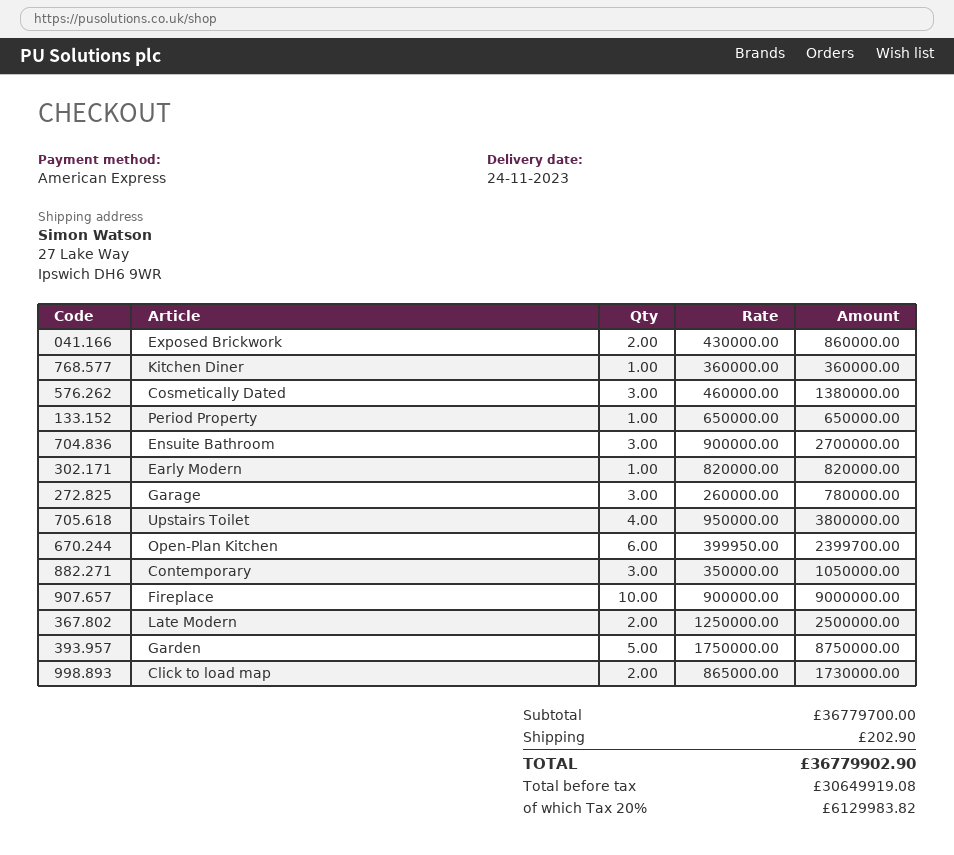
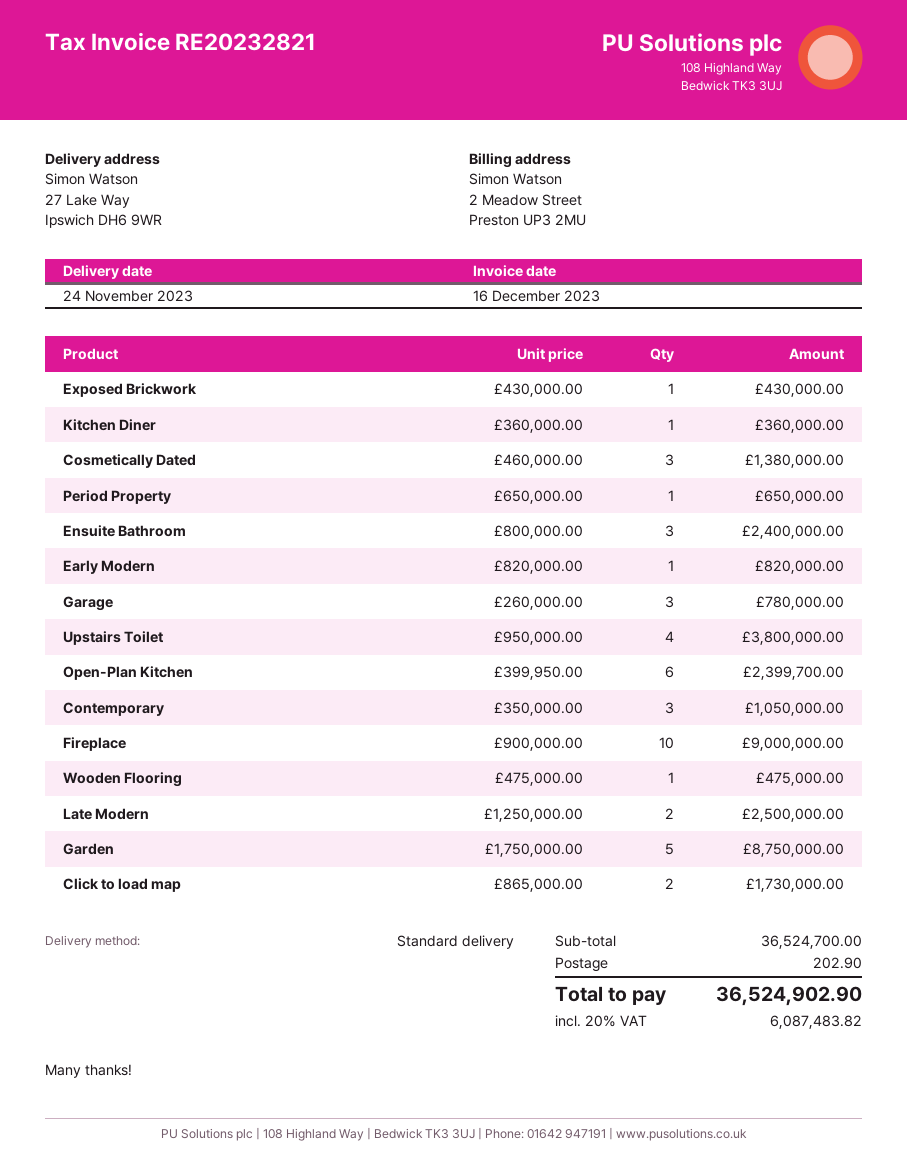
Exposed Brickwork: 2 x 430000.00 = 860000.00 -> 1 x 430000.00 = 430000.00
Ensuite Bathroom: 3 x 900000.00 = 2700000.00 -> 3 x 800000.00 = 2400000.00
Wooden Flooring: none -> 1 x 475000.00 = 475000.00
subtotal: 36779700.00 -> 36524700.00
tax: 20% = 6129983.82 -> 20% = 6087483.82
total: 36779902.90 -> 36524902.90

